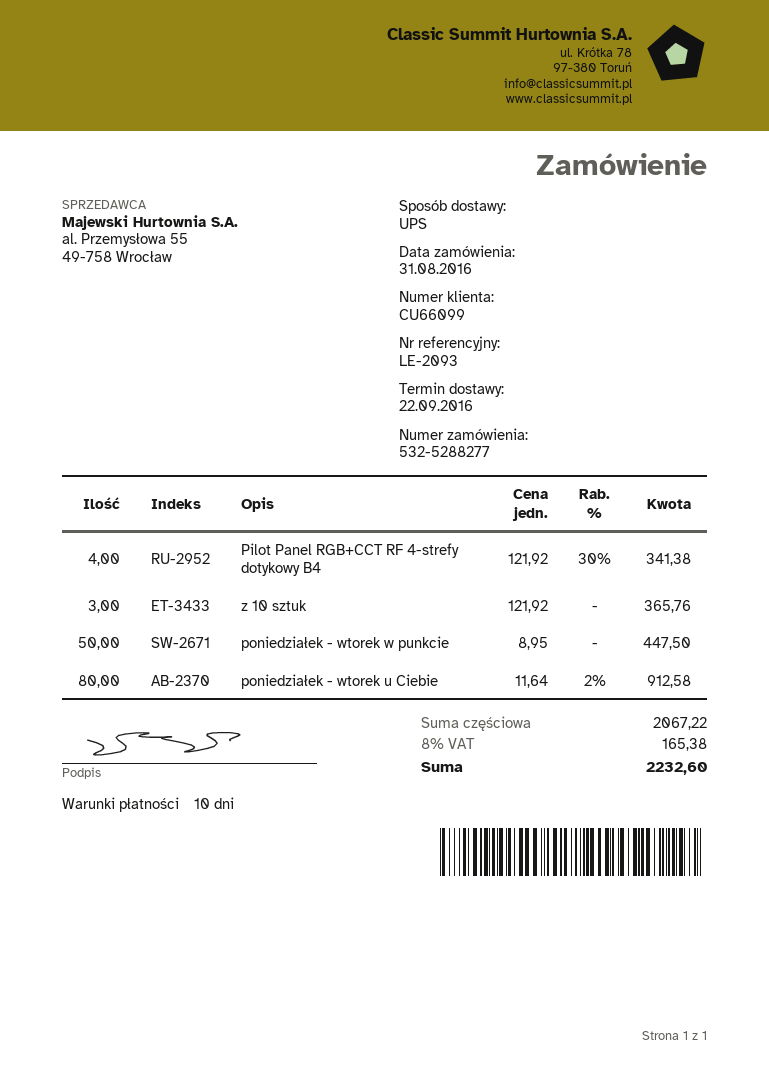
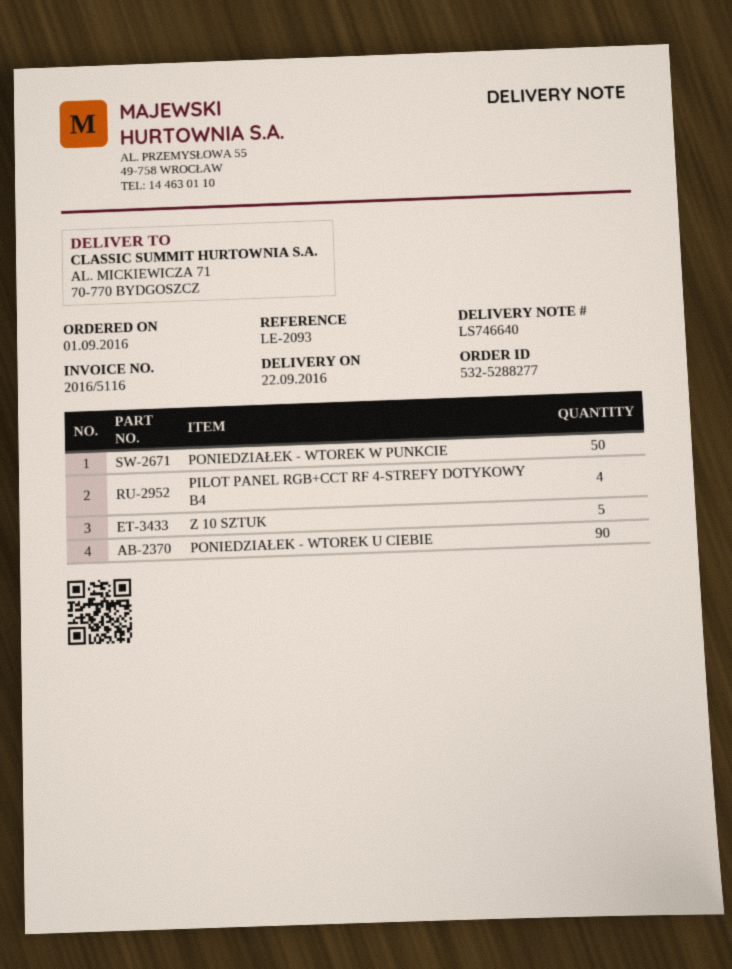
order date: 2016-08-31 -> 2016-09-01
z 10 sztuk: 3 -> 5
poniedziałek - wtorek u Ciebie: 80 -> 90

